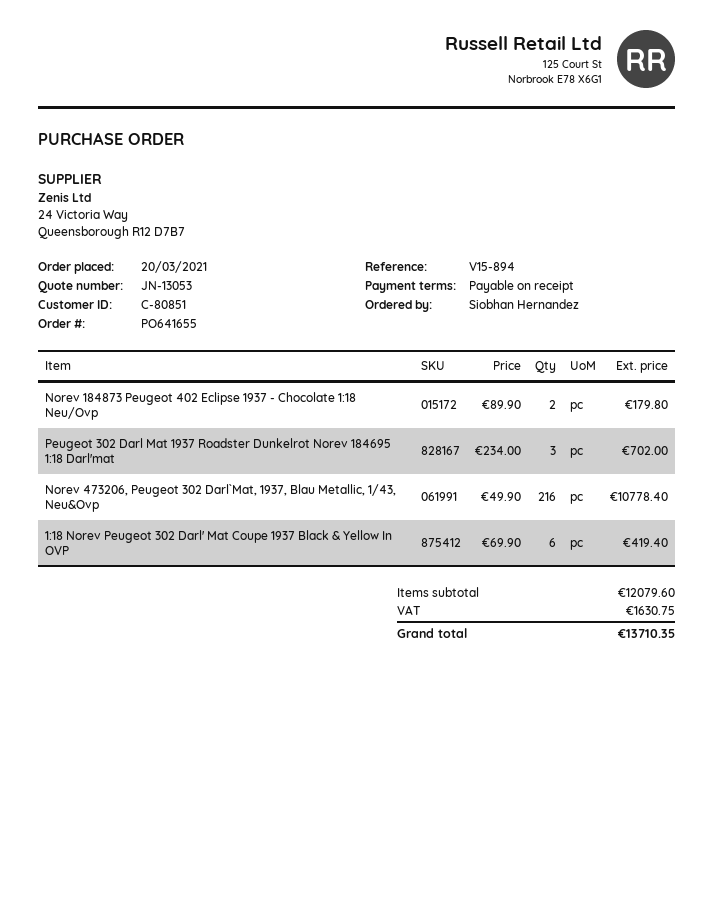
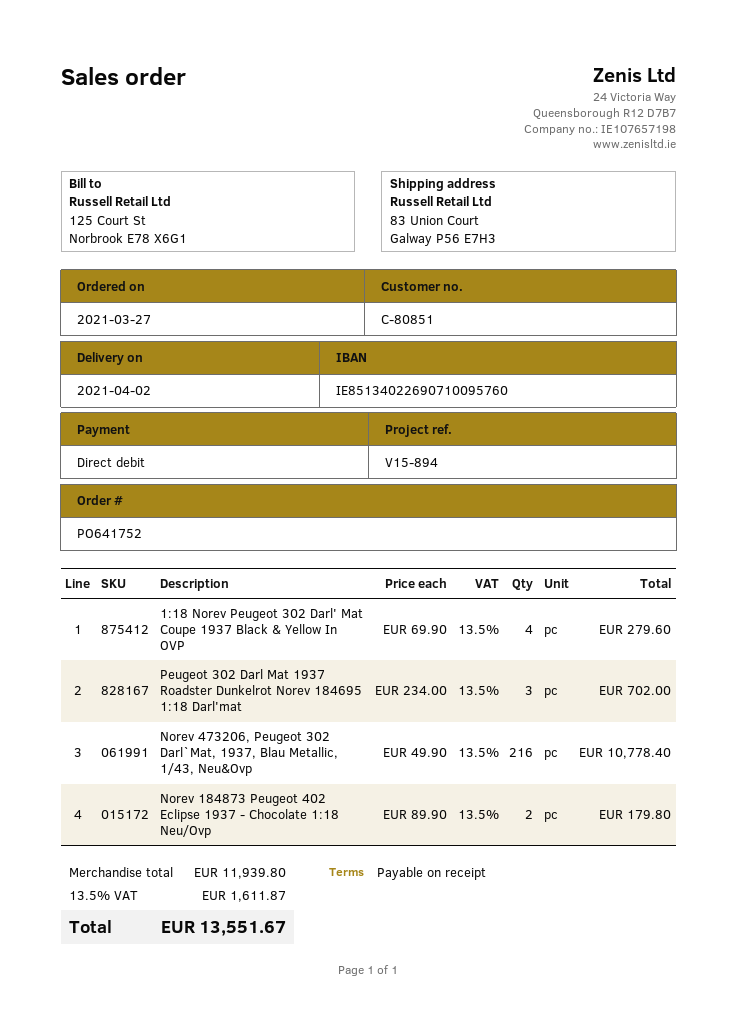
order number: PO641655 -> PO641752
order date: 2021-03-20 -> 2021-03-27
1:18 Norev Peugeot 302 Darl' Mat Coupe 1937 Black & Yellow In OVP: 6 x 69.90 = 419.40 -> 4 x 69.90 = 279.60
subtotal: 12079.60 -> 11939.80
tax: 1630.75 -> 1611.87
total: 13710.35 -> 13551.67

